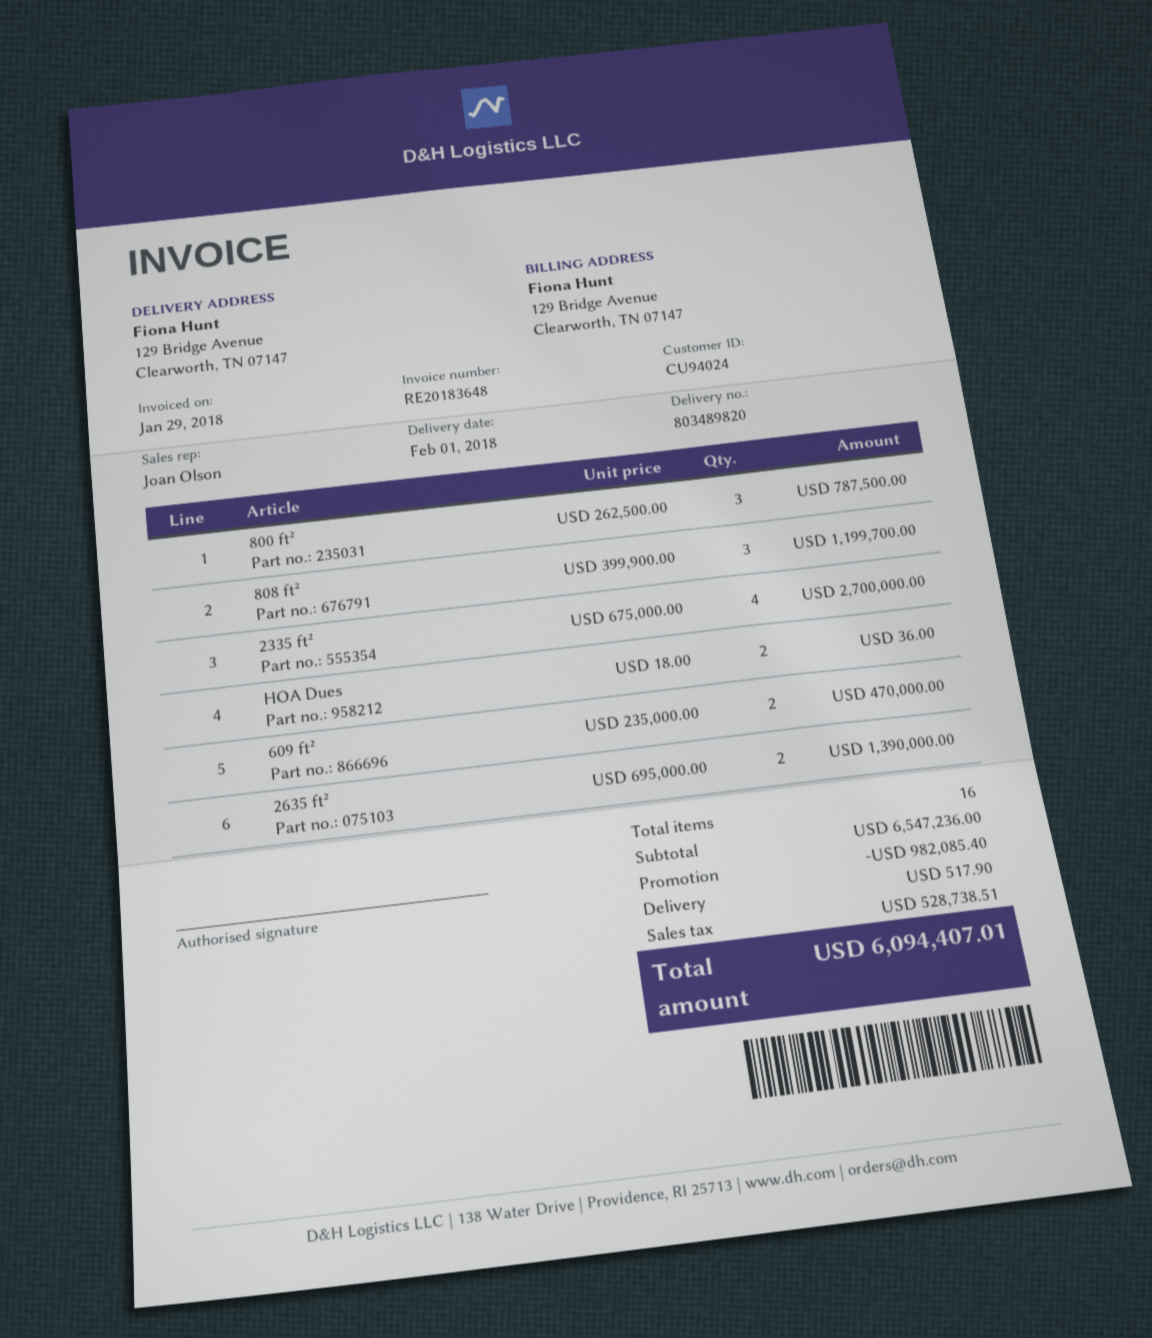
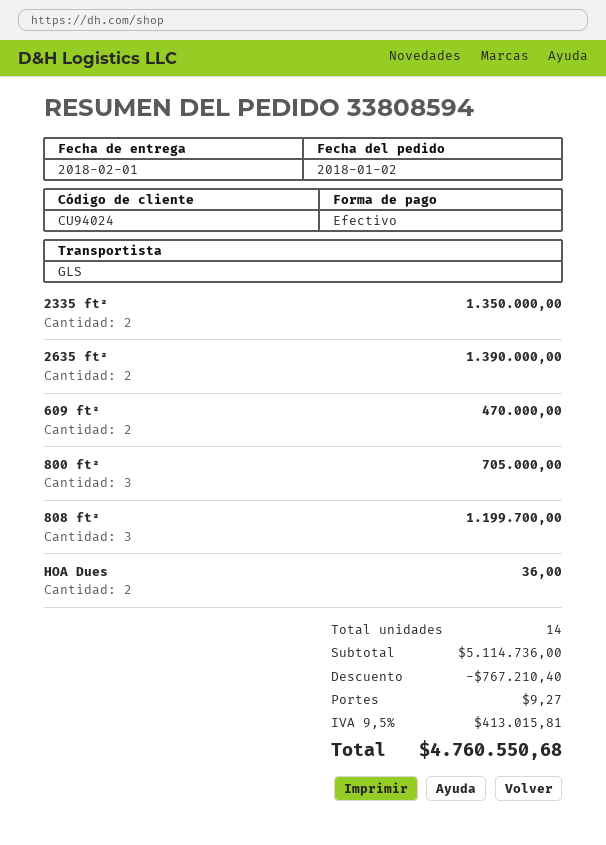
800 ft²: 3 for 787500.00 -> 3 for 705000.00
2335 ft²: 4 for 2700000.00 -> 2 for 1350000.00
total quantity: 16 -> 14
subtotal: 6547236.00 -> 5114736.00
discount: 982085.40 -> 767210.40
shipping: 517.90 -> 9.27
tax: 528738.51 -> 413015.81
total: 6094407.01 -> 4760550.68

